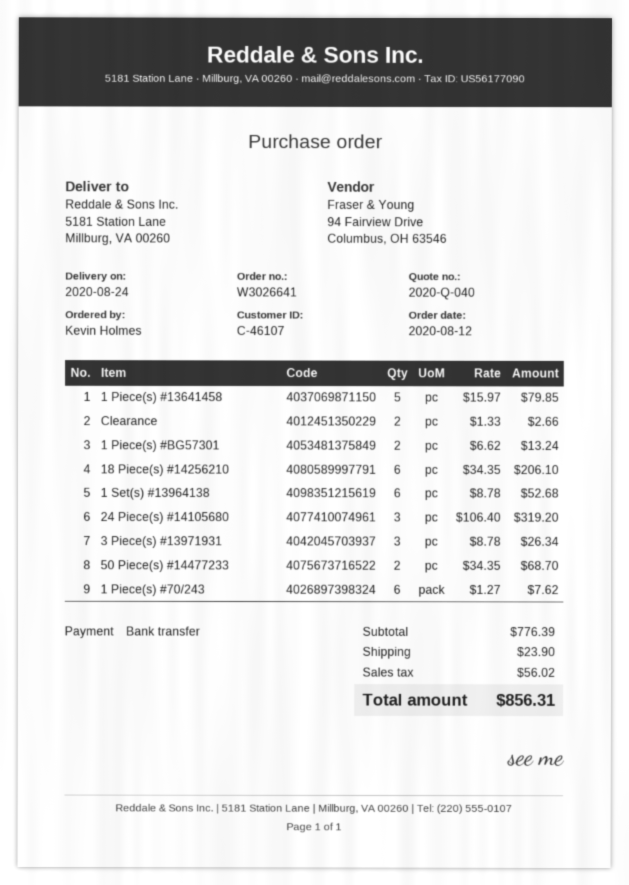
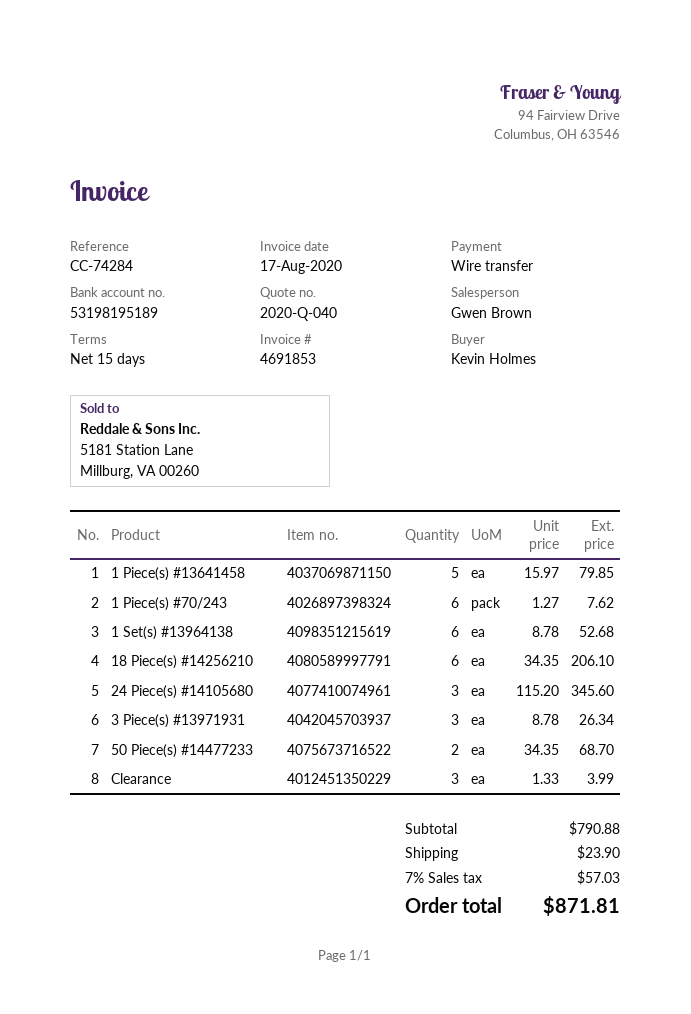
Clearance: 2 x 1.33 = 2.66 -> 3 x 1.33 = 3.99
1 Piece(s) #BG57301: 2 x 6.62 = 13.24 -> none
24 Piece(s) #14105680: 3 x 106.40 = 319.20 -> 3 x 115.20 = 345.60
subtotal: 776.39 -> 790.88
tax: 56.02 -> 57.03
total: 856.31 -> 871.81

